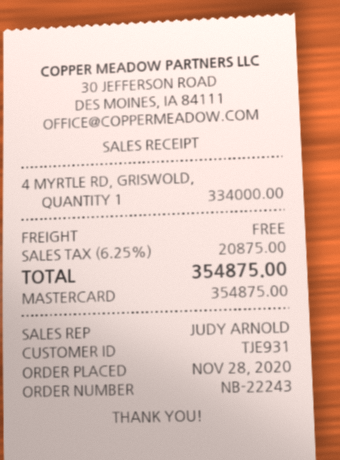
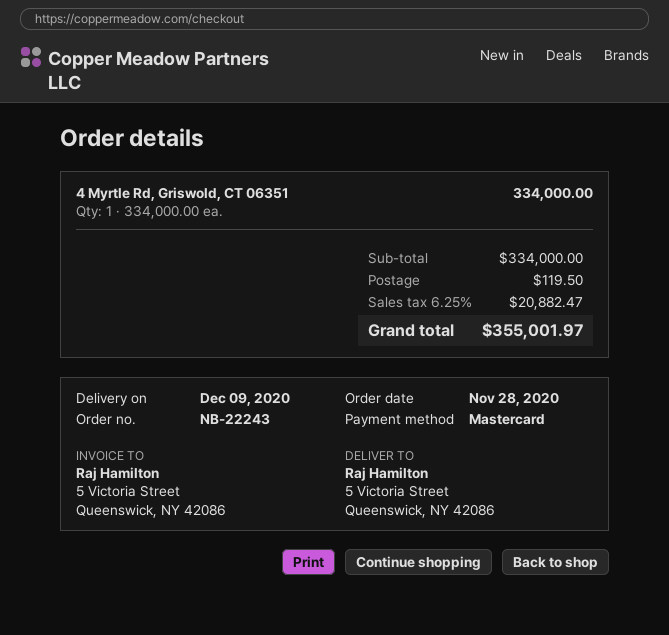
shipping: 0.00 -> 119.50
tax: 6.25% = 20875.00 -> 6.25% = 20882.47
total: 354875.00 -> 355001.97

